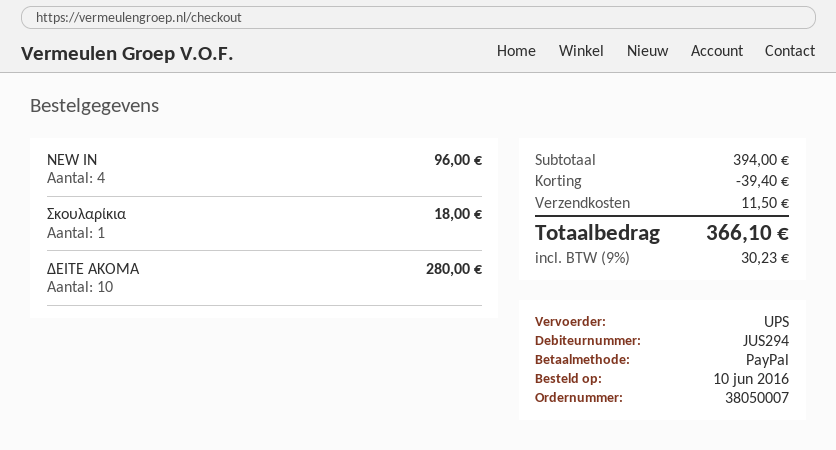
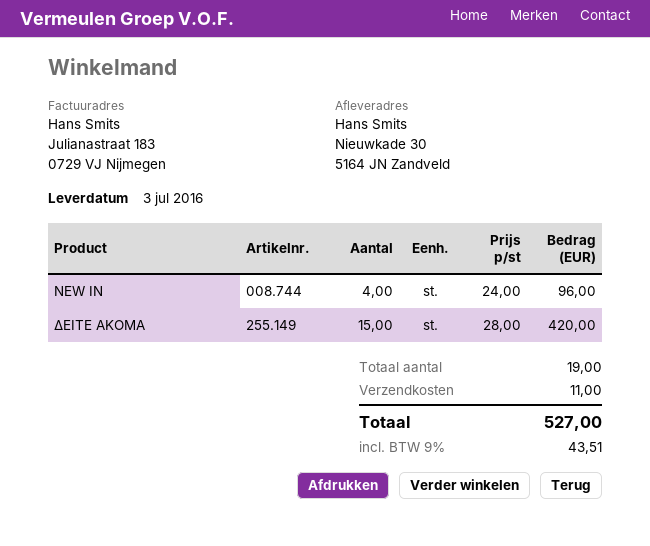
Σκουλαρίκια: 1 for 18.00 -> none
ΔΕΙΤΕ ΑΚΟΜΑ: 10 for 280.00 -> 15 for 420.00
discount: 39.40 -> none
shipping: 11.50 -> 11.00
tax: 9% = 30.23 -> 9% = 43.51
total: 366.10 -> 527.00

